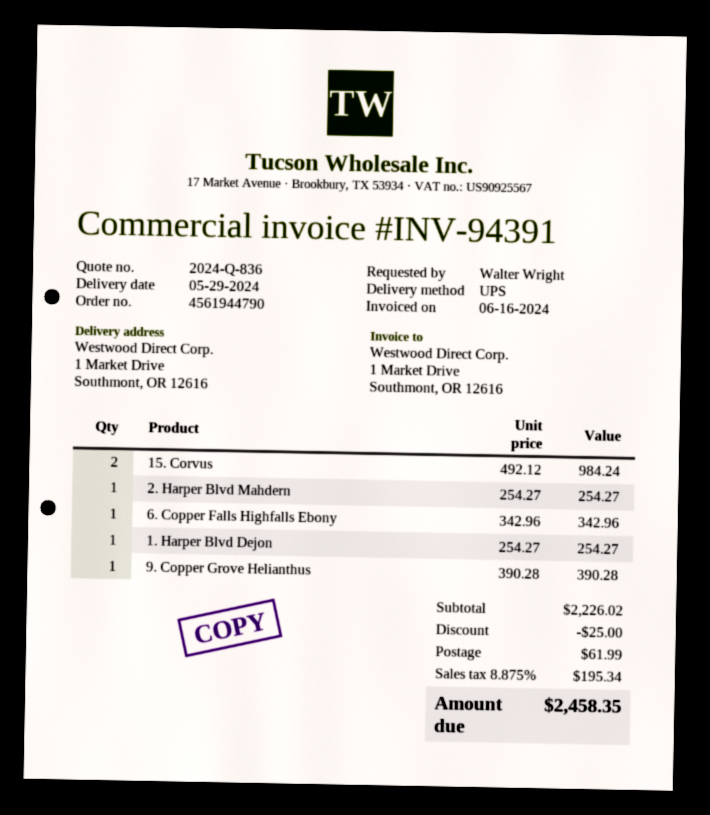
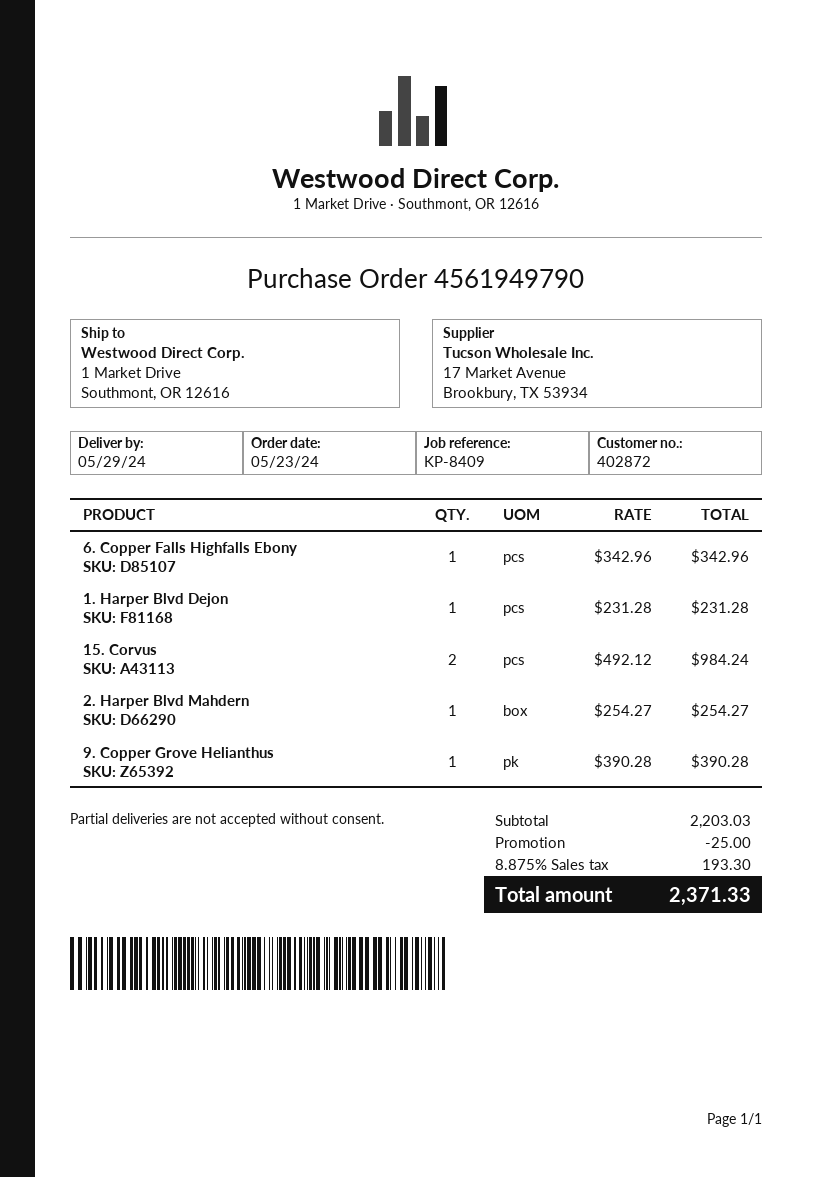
order number: 4561944790 -> 4561949790
1. Harper Blvd Dejon: 1 x 254.27 = 254.27 -> 1 x 231.28 = 231.28
subtotal: 2226.02 -> 2203.03
shipping: 61.99 -> none
tax: 8.875% = 195.34 -> 8.875% = 193.30
total: 2458.35 -> 2371.33

